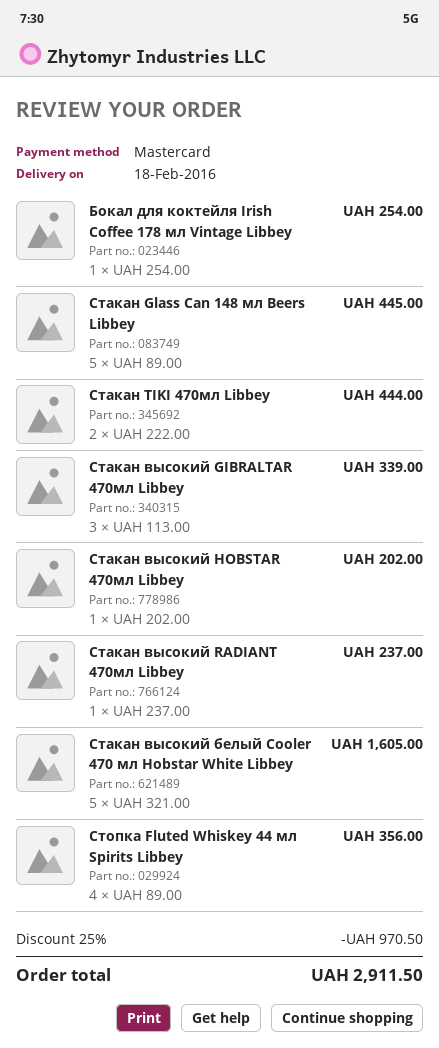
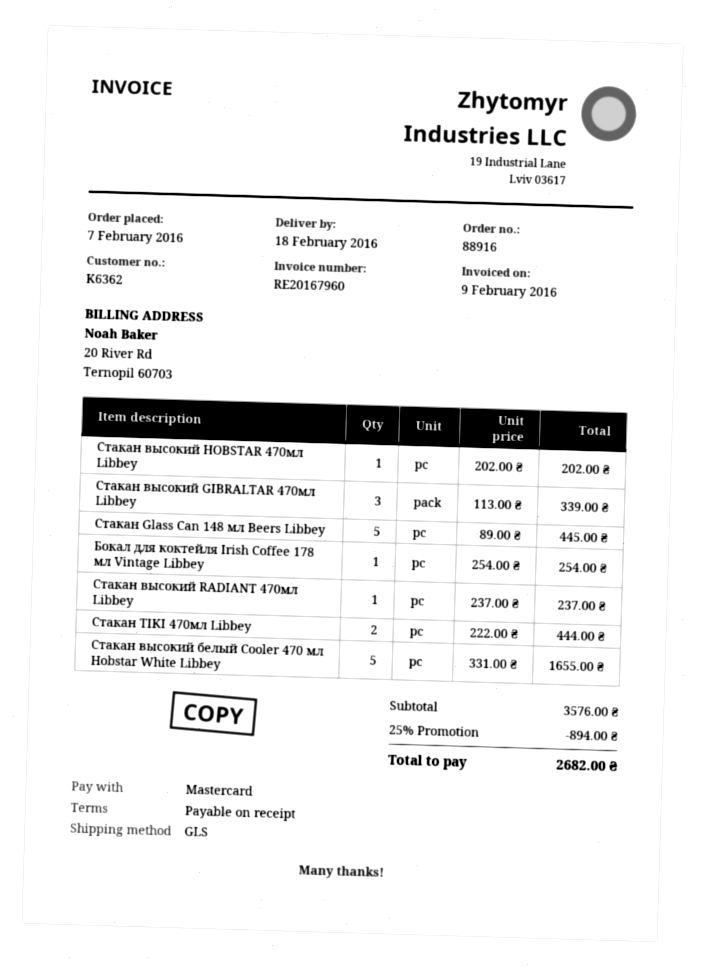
Стакан высокий белый Cooler 470 мл Hobstar White Libbey: 5 x 321.00 = 1605.00 -> 5 x 331.00 = 1655.00
Стопка Fluted Whiskey 44 мл Spirits Libbey: 4 x 89.00 = 356.00 -> none
discount: 25% = 970.50 -> 25% = 894.00
total: 2911.50 -> 2682.00

